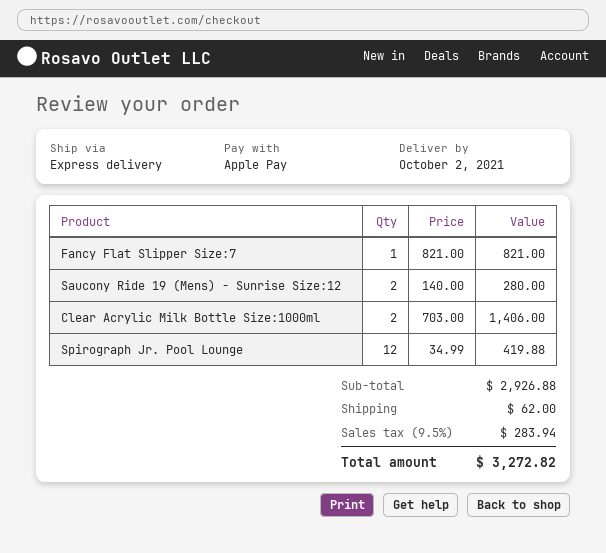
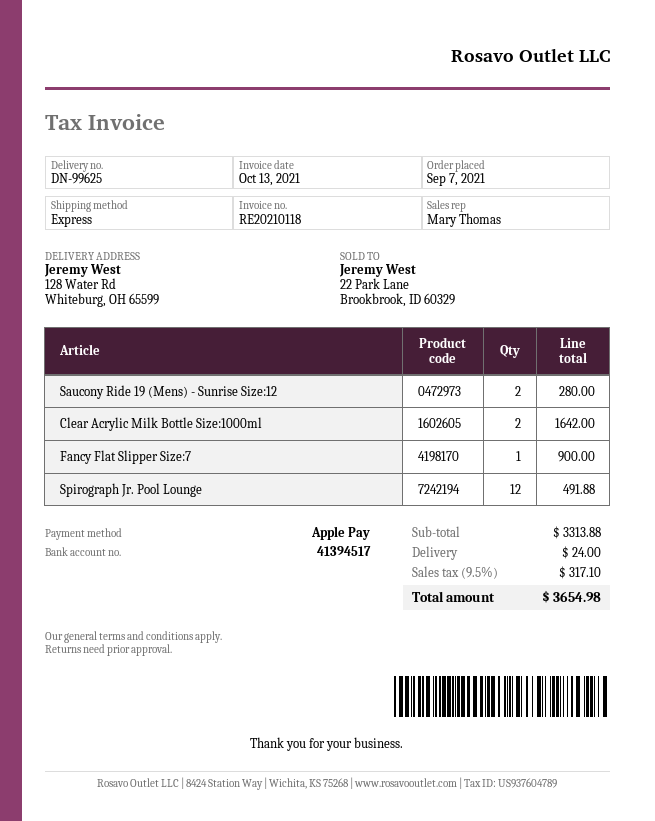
Fancy Flat Slipper Size:7: 1 for 821.00 -> 1 for 900.00
Clear Acrylic Milk Bottle Size:1000ml: 2 for 1406.00 -> 2 for 1642.00
Spirograph Jr. Pool Lounge: 12 for 419.88 -> 12 for 491.88
subtotal: 2926.88 -> 3313.88
shipping: 62.00 -> 24.00
tax: 9.5% = 283.94 -> 9.5% = 317.10
total: 3272.82 -> 3654.98

